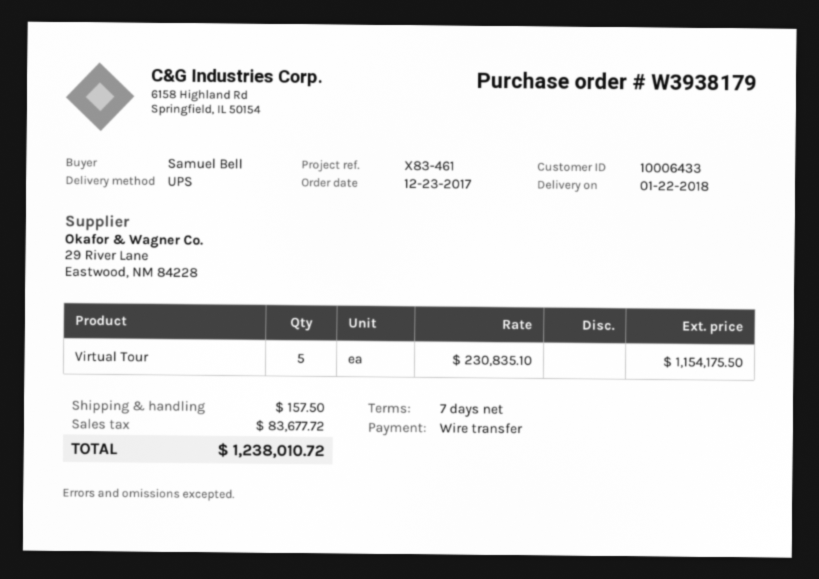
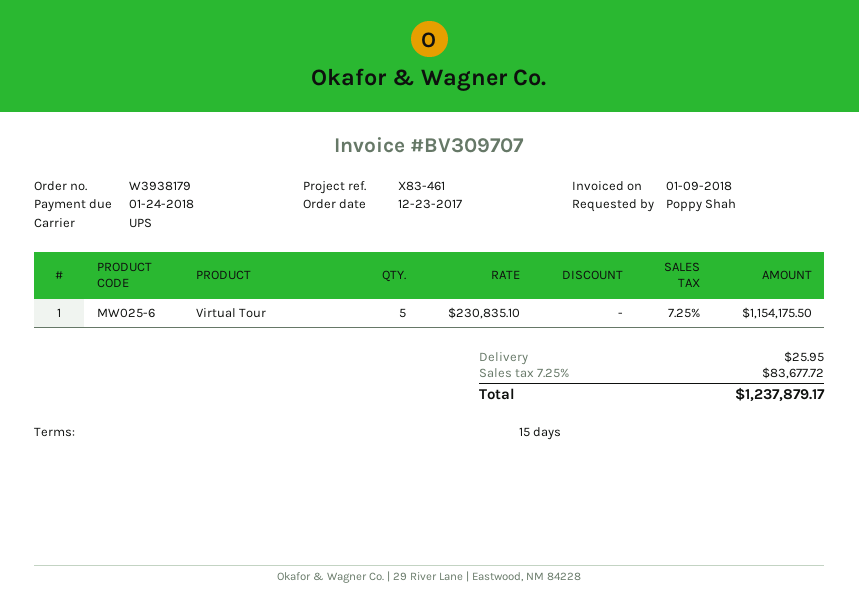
payment terms: 7 days -> 15 days
ordered by: Samuel Bell -> Poppy Shah
shipping: 157.50 -> 25.95
total: 1238010.72 -> 1237879.17

